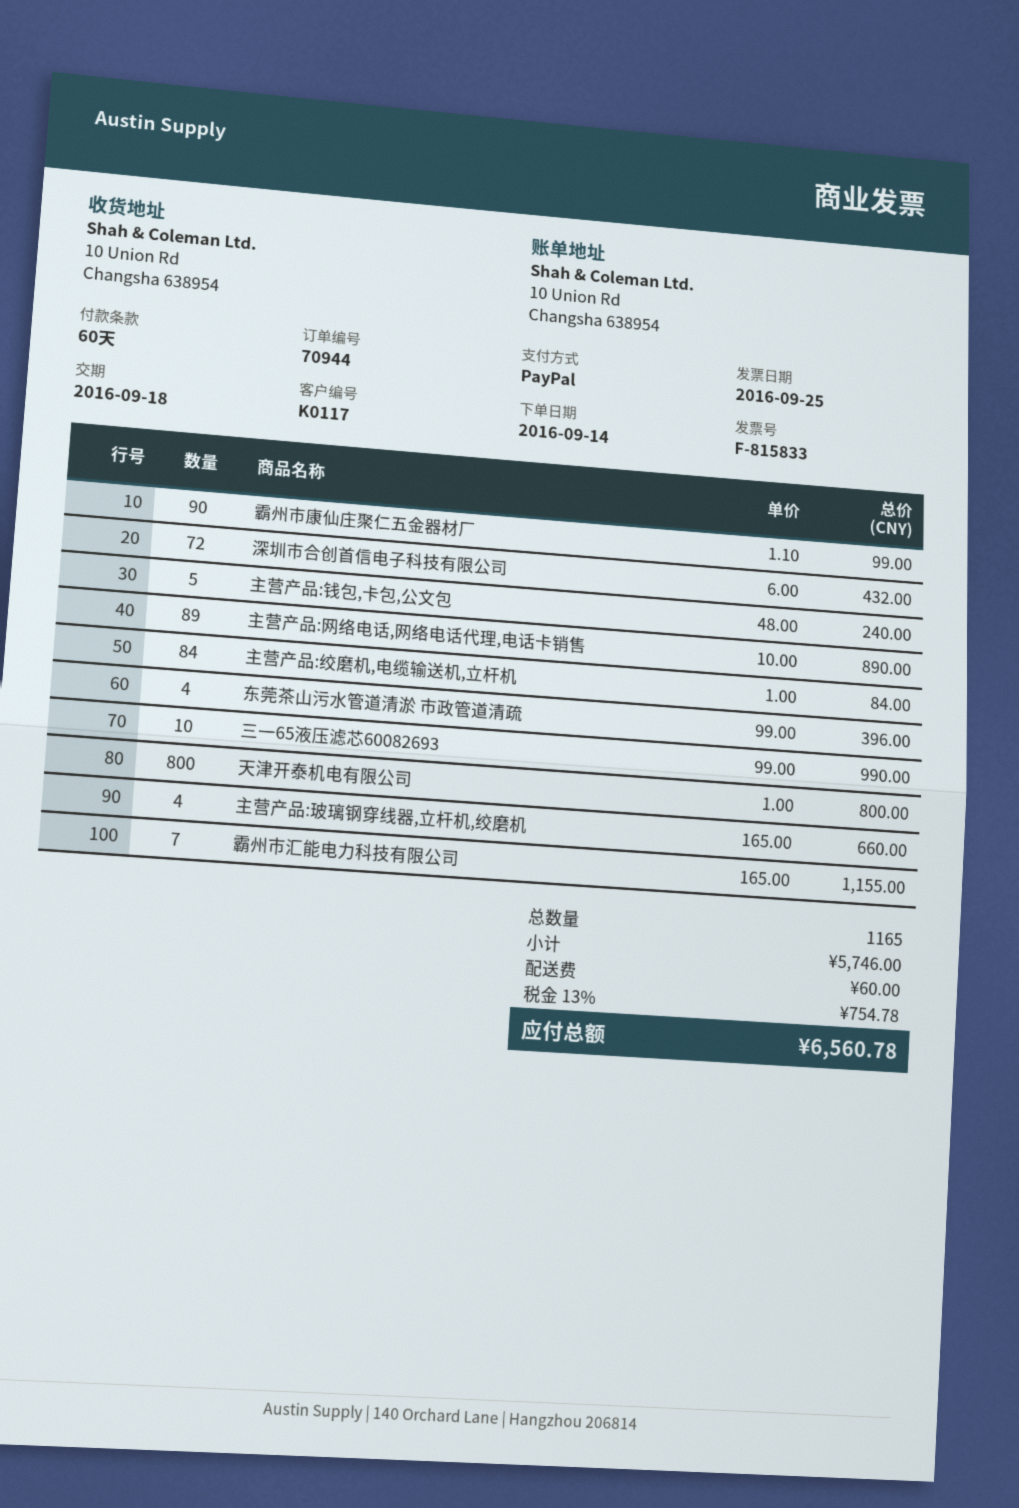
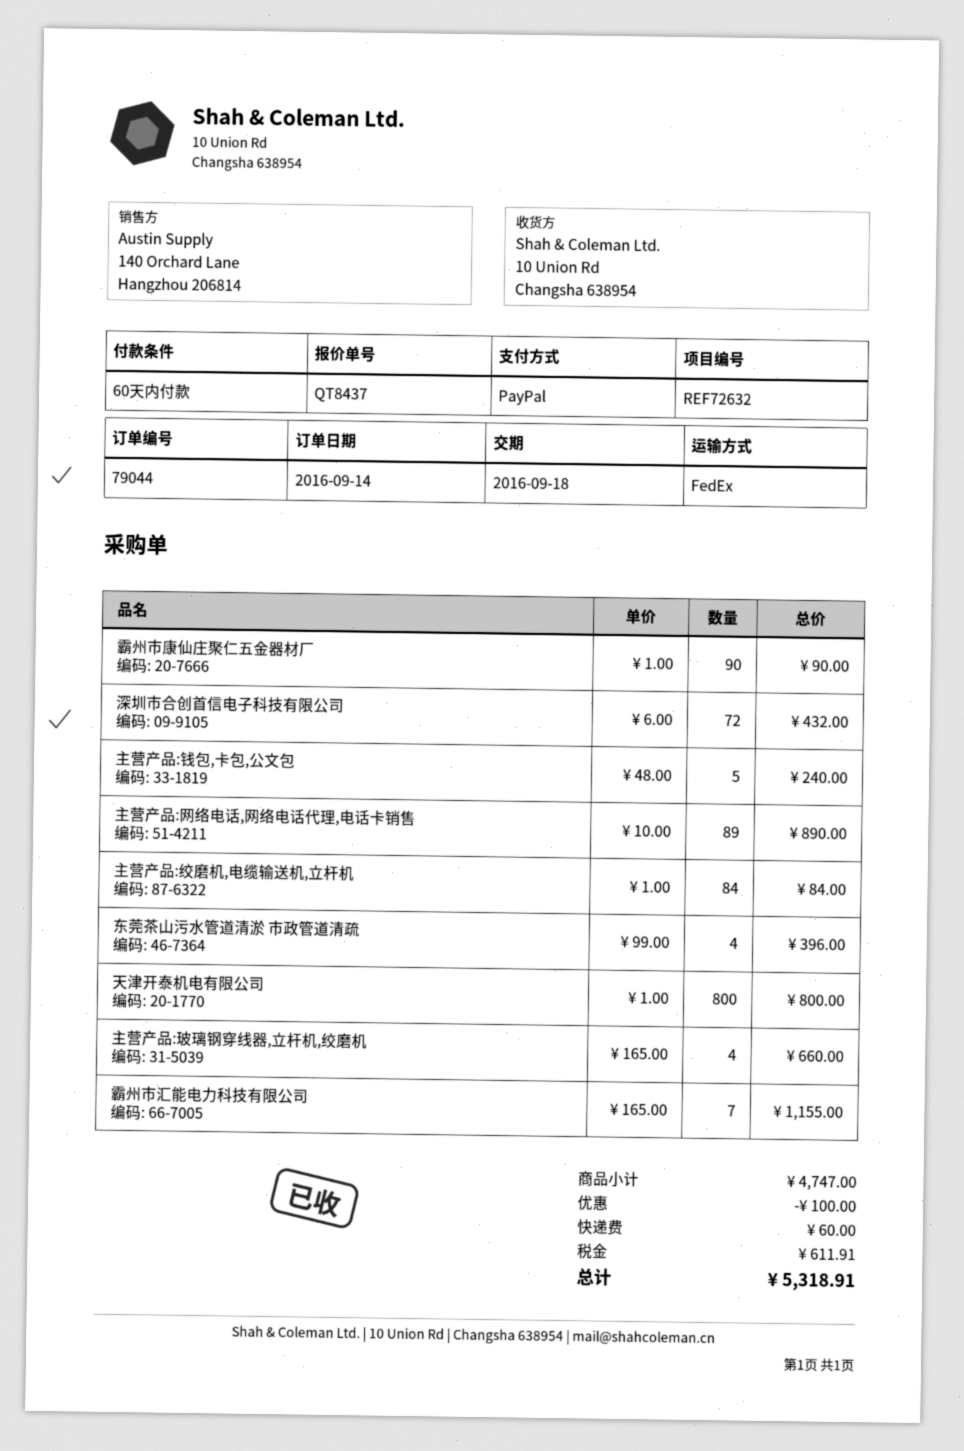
order number: 70944 -> 79044
霸州市康仙庄聚仁五金器材厂: 90 x 1.10 = 99.00 -> 90 x 1.00 = 90.00
三一65液压滤芯60082693: 10 x 99.00 = 990.00 -> none
subtotal: 5746.00 -> 4747.00
discount: none -> 100.00
tax: 754.78 -> 611.91
total: 6560.78 -> 5318.91

